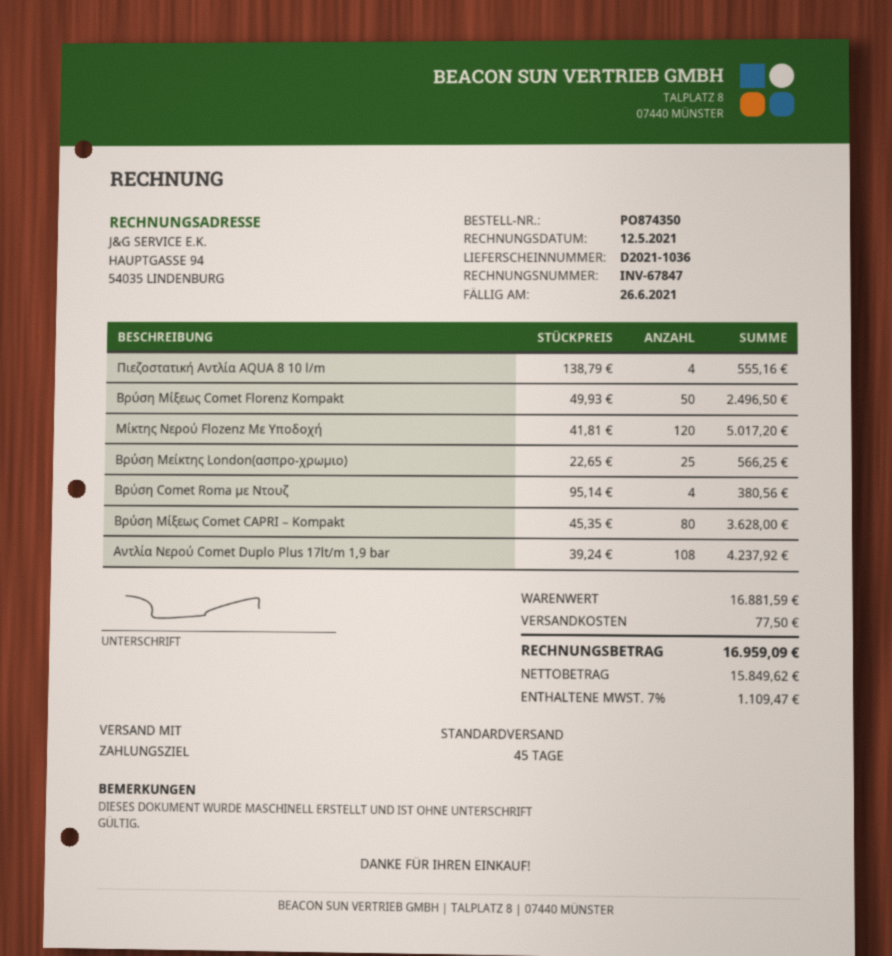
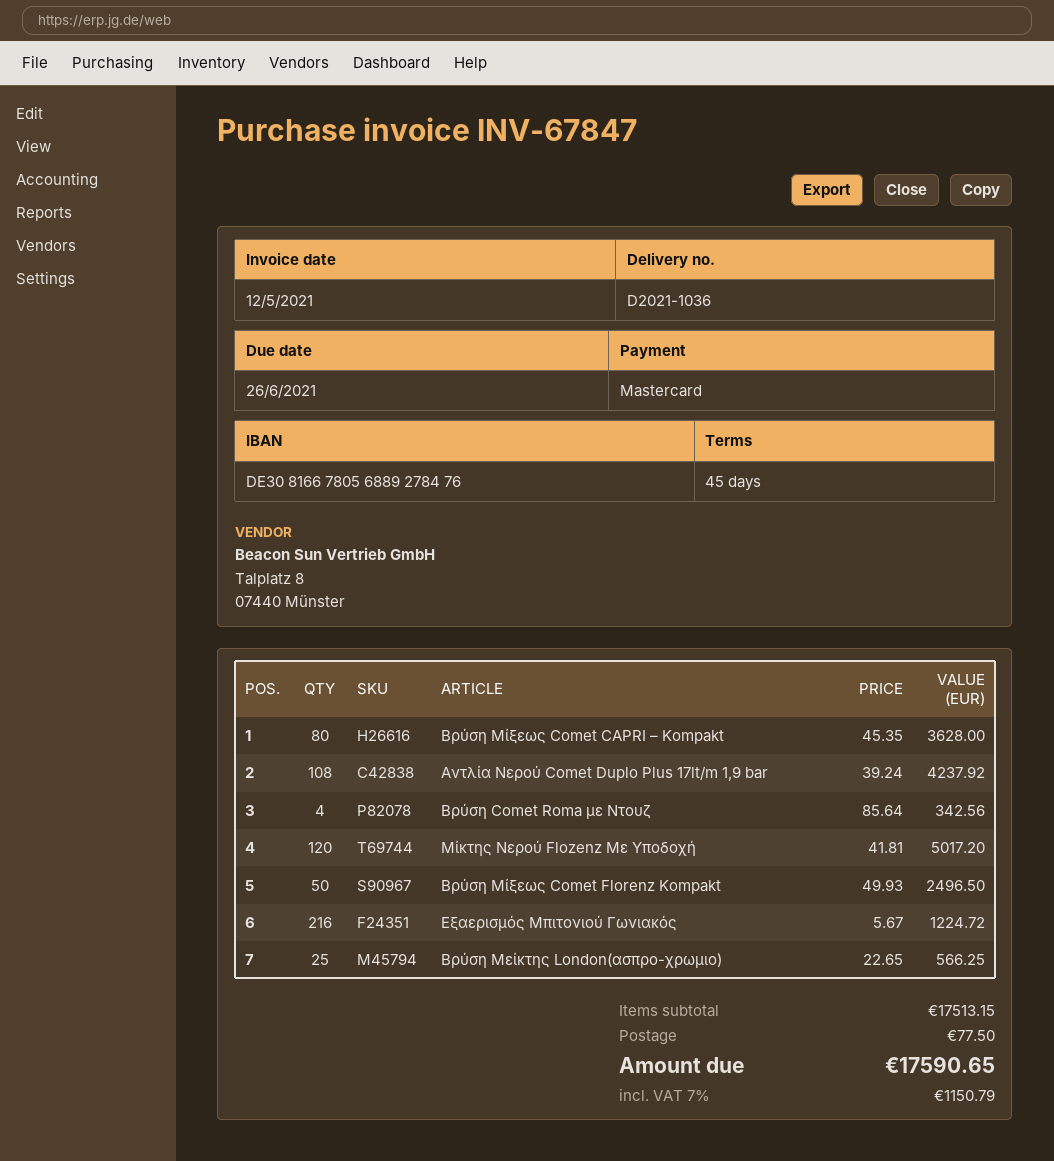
Πιεζοστατική Αντλία AQUA 8 10 l/m: 4 x 138.79 = 555.16 -> none
Βρύση Comet Roma με Ντουζ: 4 x 95.14 = 380.56 -> 4 x 85.64 = 342.56
Eξαερισμός Μπιτονιού Γωνιακός: none -> 216 x 5.67 = 1224.72
subtotal: 16881.59 -> 17513.15
tax: 7% = 1109.47 -> 7% = 1150.79
total: 16959.09 -> 17590.65

